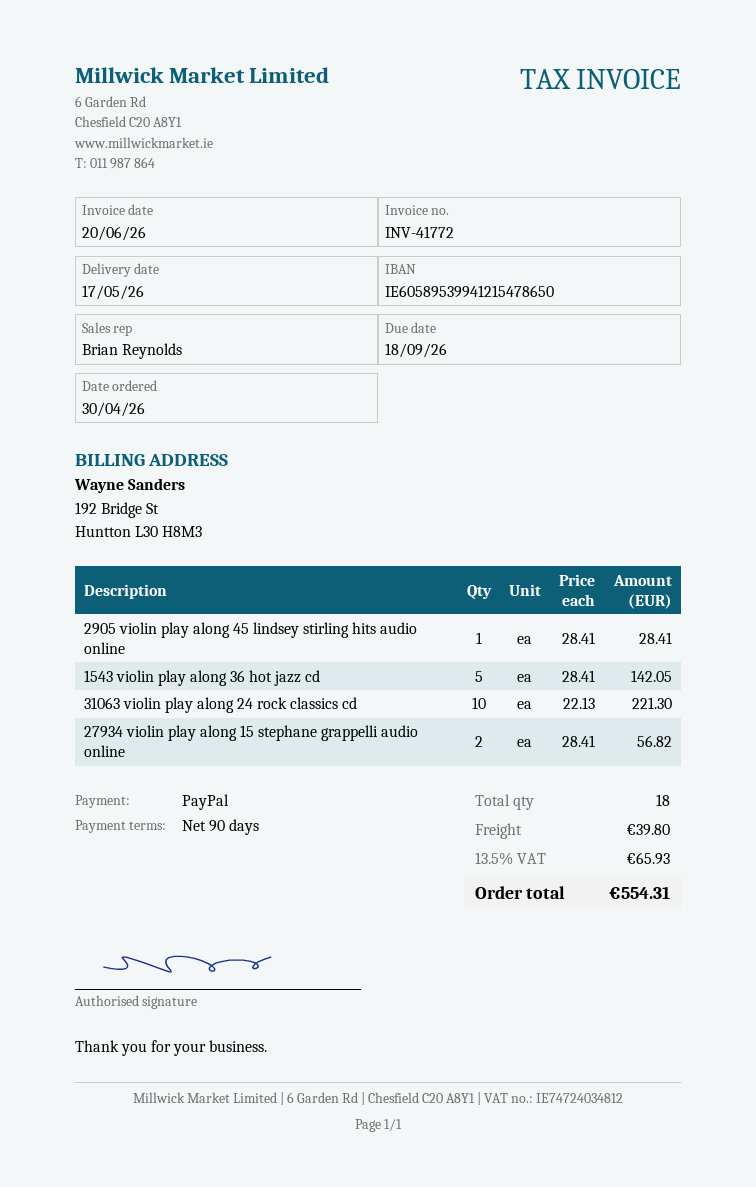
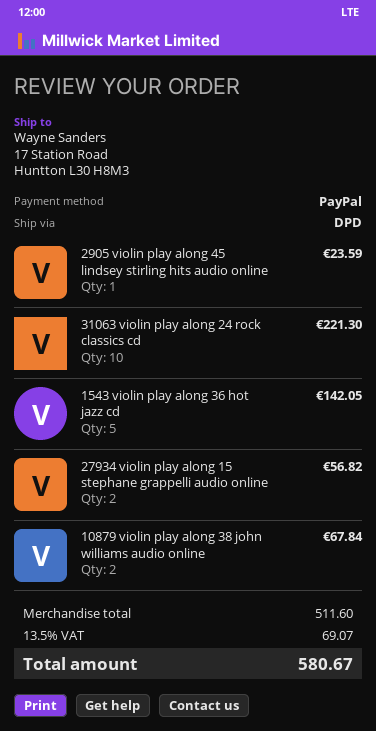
2905 violin play along 45 lindsey stirling hits audio online: 1 for 28.41 -> 1 for 23.59
10879 violin play along 38 john williams audio online: none -> 2 for 67.84
shipping: 39.80 -> none
tax: 13.5% = 65.93 -> 13.5% = 69.07
total: 554.31 -> 580.67

